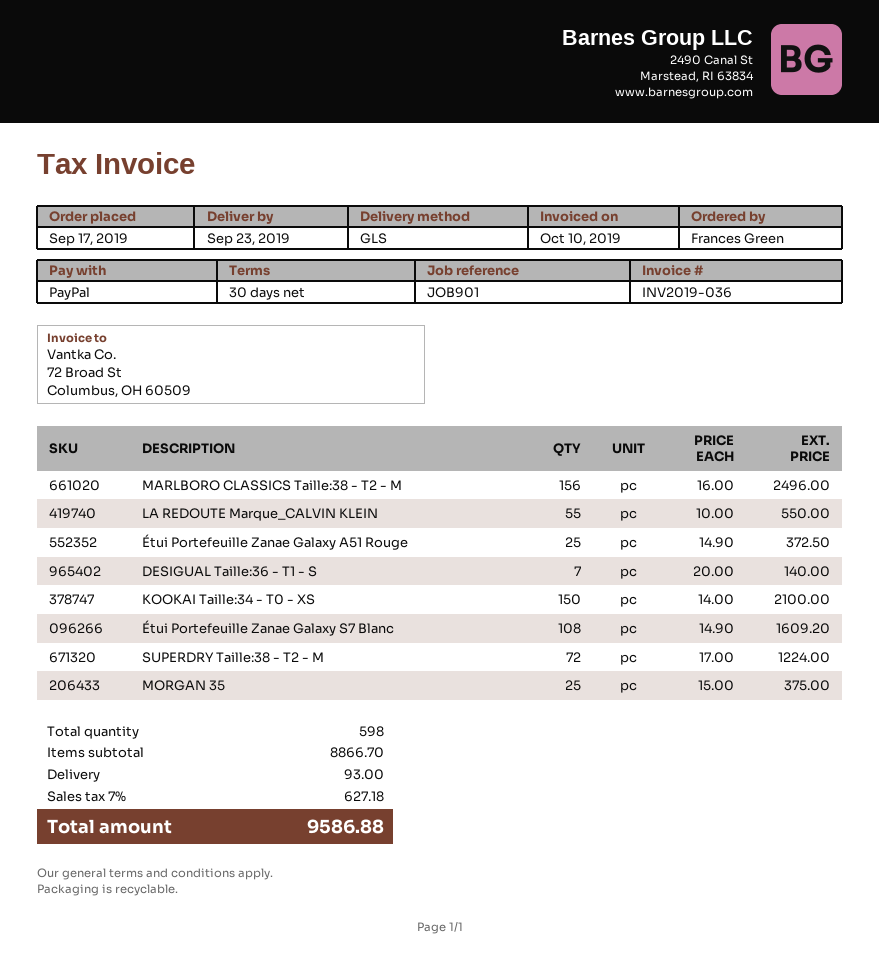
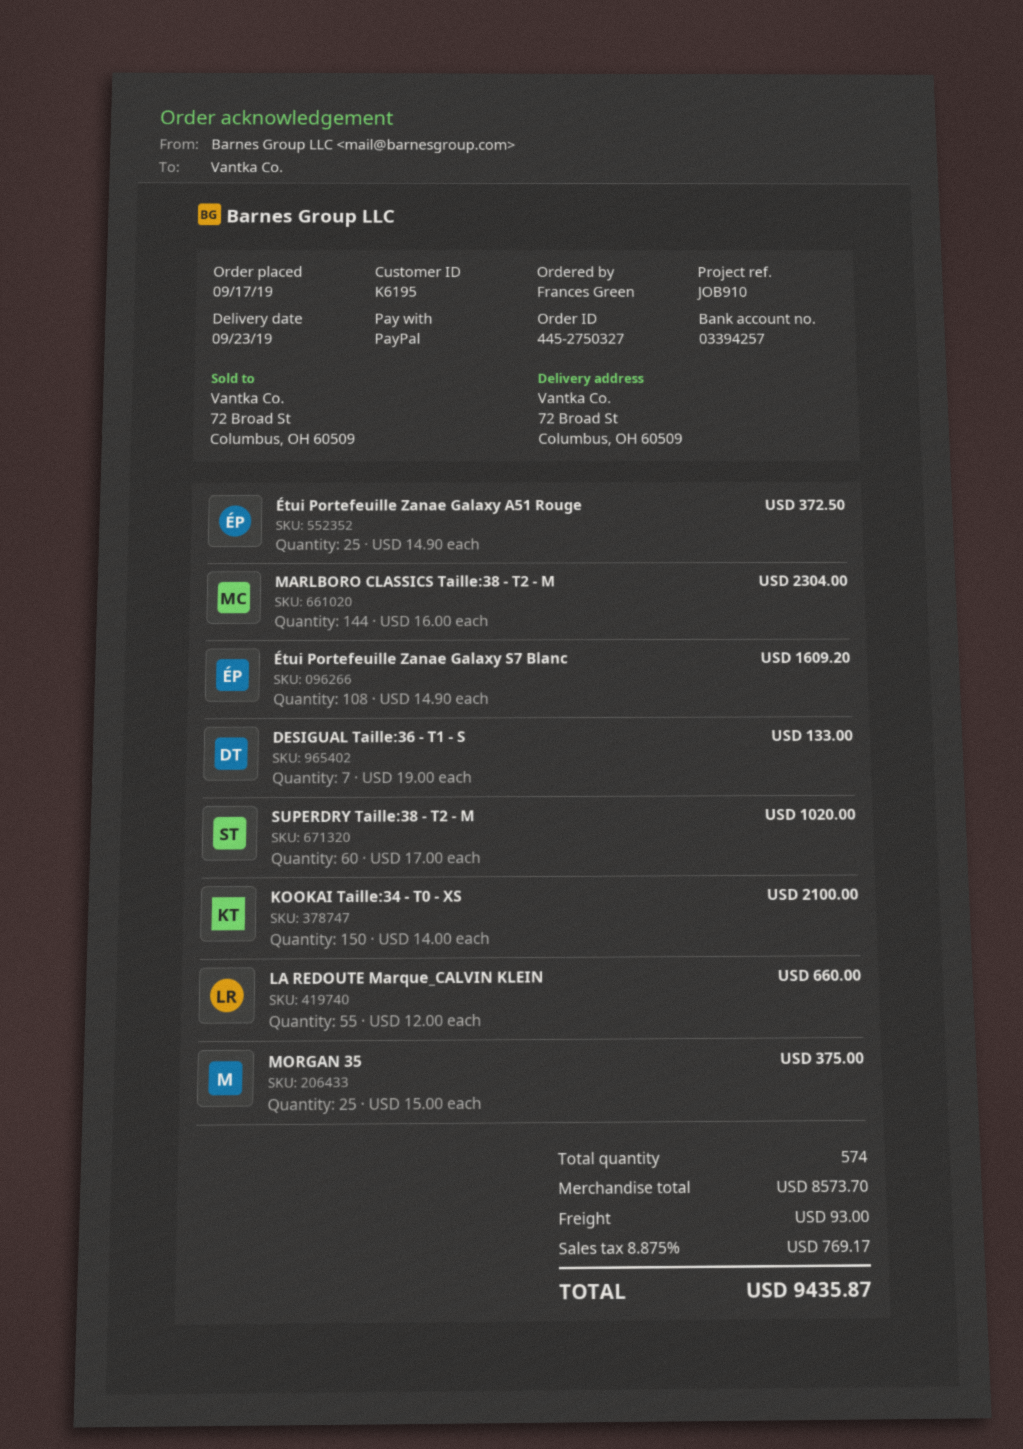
reference: JOB901 -> JOB910
MARLBORO CLASSICS Taille:38 - T2 - M: 156 x 16.00 = 2496.00 -> 144 x 16.00 = 2304.00
LA REDOUTE Marque_CALVIN KLEIN: 55 x 10.00 = 550.00 -> 55 x 12.00 = 660.00
DESIGUAL Taille:36 - T1 - S: 7 x 20.00 = 140.00 -> 7 x 19.00 = 133.00
SUPERDRY Taille:38 - T2 - M: 72 x 17.00 = 1224.00 -> 60 x 17.00 = 1020.00
total quantity: 598 -> 574
subtotal: 8866.70 -> 8573.70
tax: 7% = 627.18 -> 8.875% = 769.17
total: 9586.88 -> 9435.87

